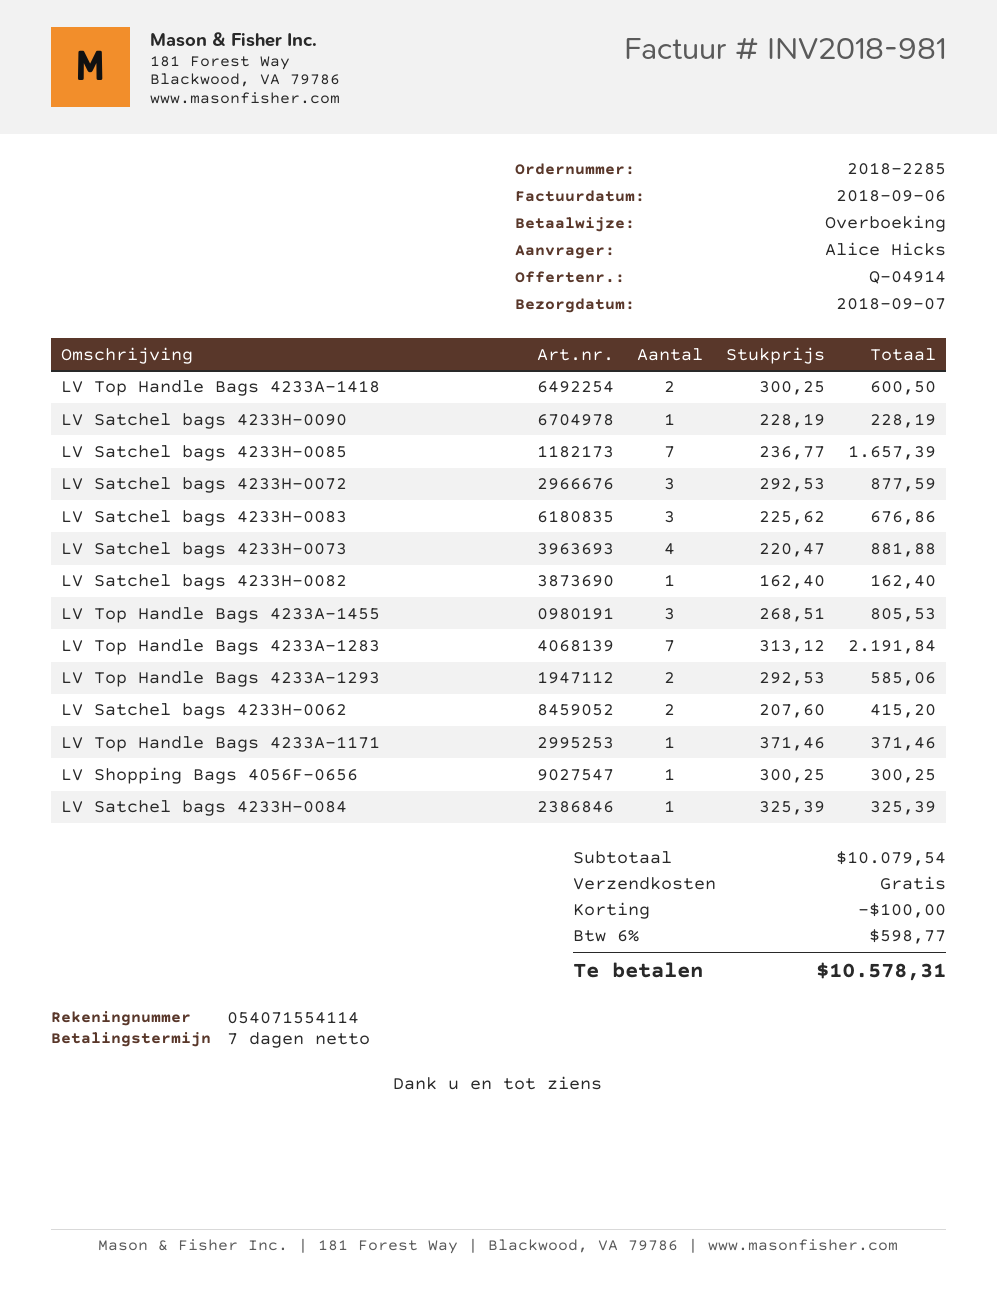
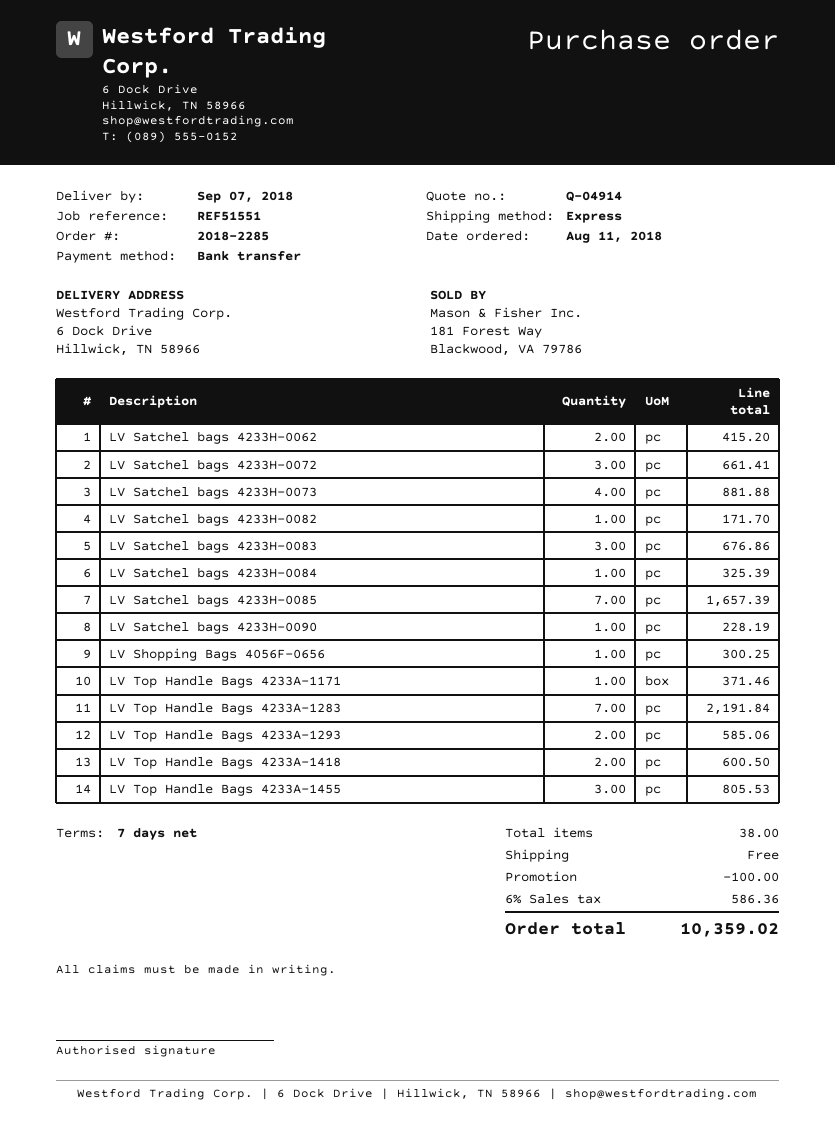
LV Satchel bags 4233H-0072: 3 for 877.59 -> 3 for 661.41
LV Satchel bags 4233H-0082: 1 for 162.40 -> 1 for 171.70
tax: 6% = 598.77 -> 6% = 586.36
total: 10578.31 -> 10359.02

